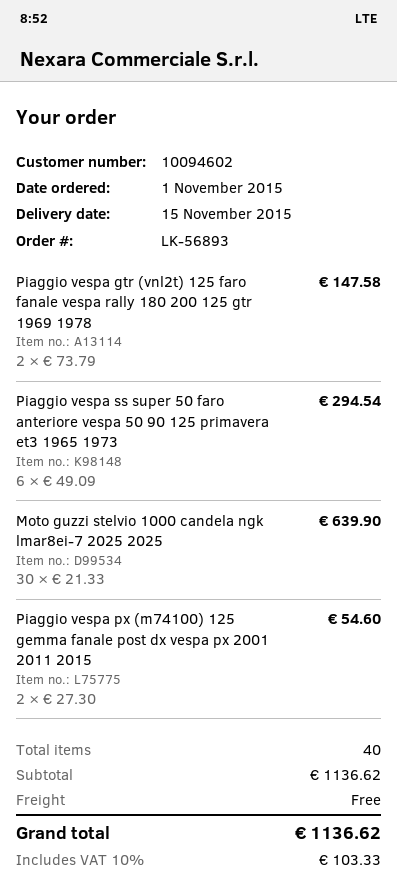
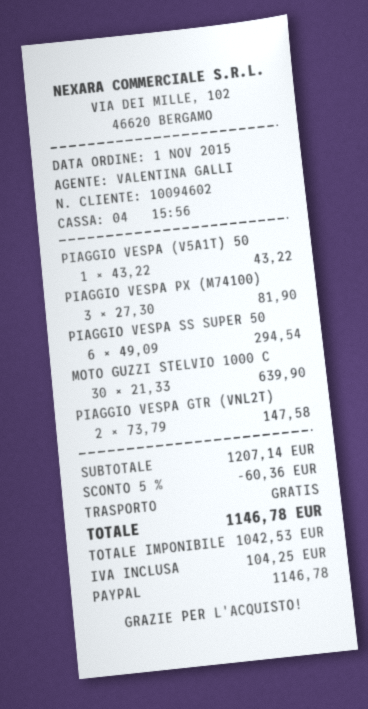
Piaggio vespa px (m74100) 125 gemma fanale post dx vespa px 2001 2011 2015: 2 x 27.30 = 54.60 -> 3 x 27.30 = 81.90
PIAGGIO VESPA (V5A1T) 50: none -> 1 x 43.22 = 43.22
subtotal: 1136.62 -> 1207.14
discount: none -> 5% = 60.36
tax: 103.33 -> 104.25
total: 1136.62 -> 1146.78

